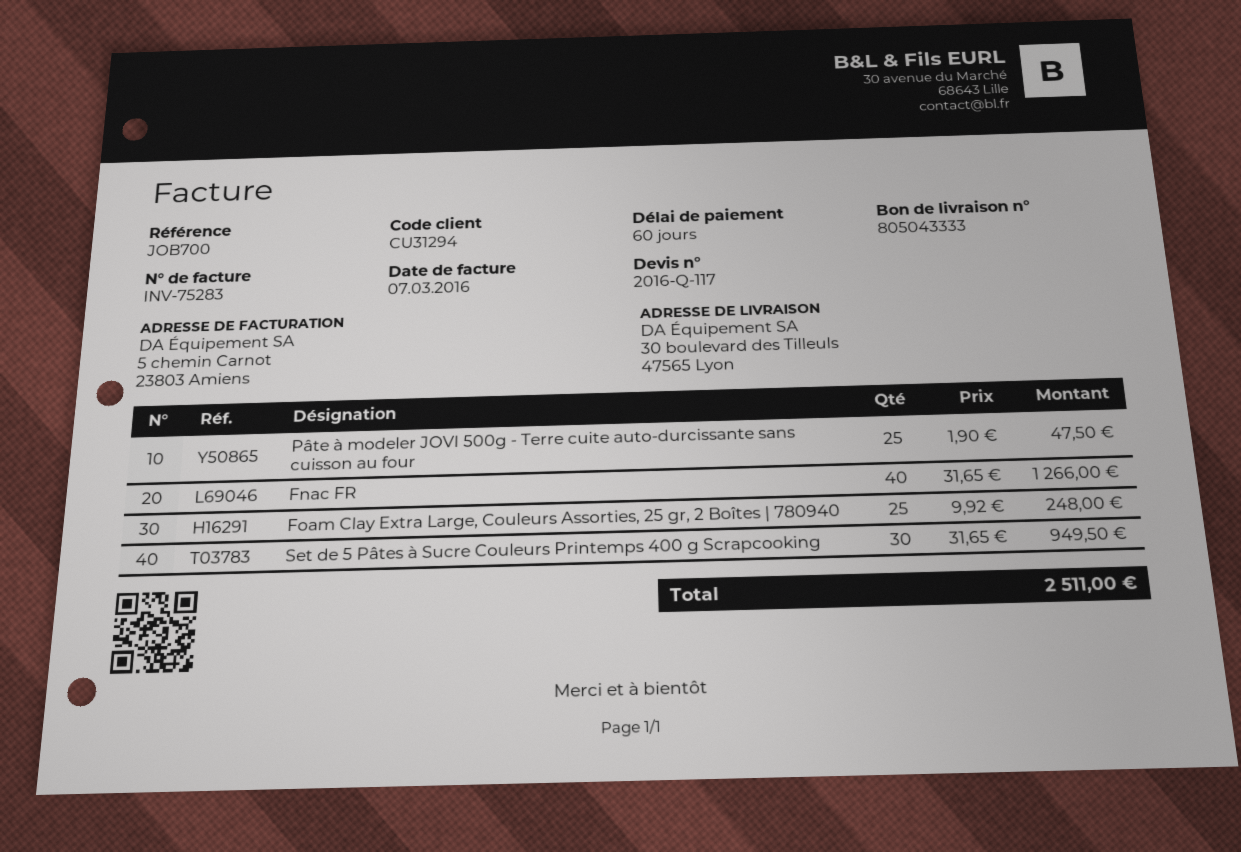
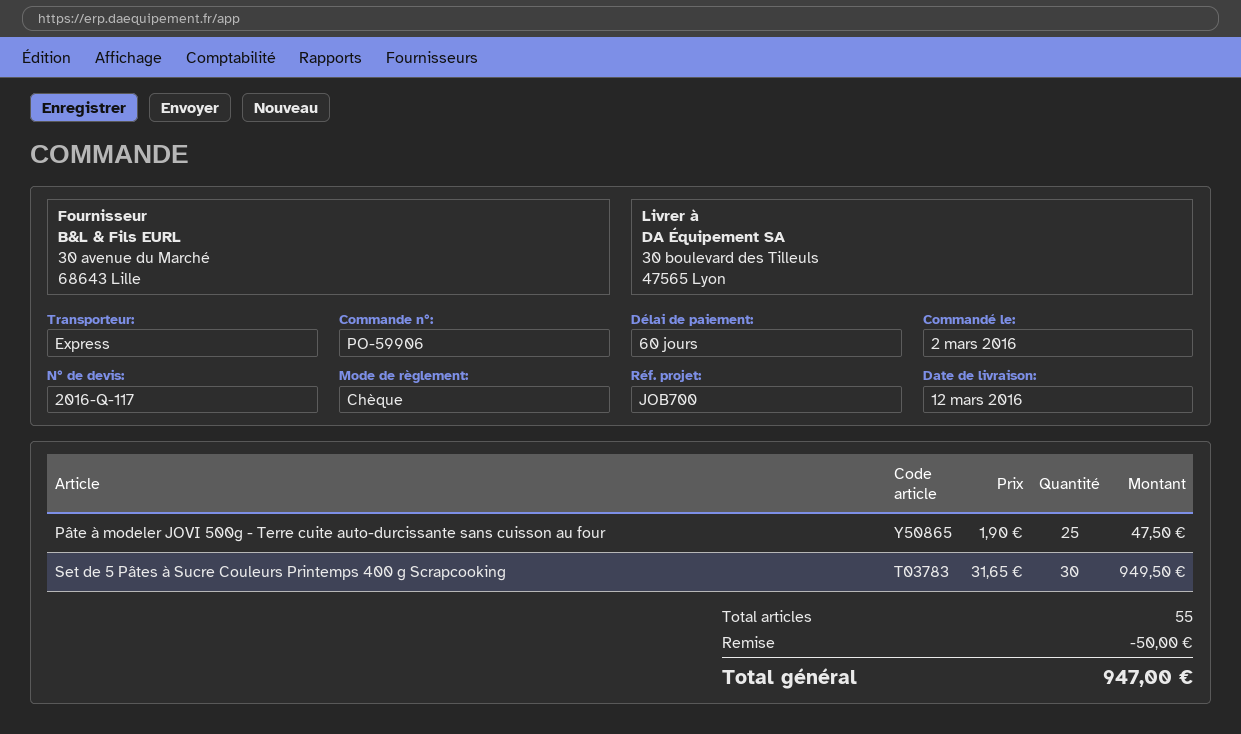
Fnac FR: 40 x 31.65 = 1266.00 -> none
Foam Clay Extra Large, Couleurs Assorties, 25 gr, 2 Boîtes | 780940: 25 x 9.92 = 248.00 -> none
discount: none -> 50.00
total: 2511.00 -> 947.00

